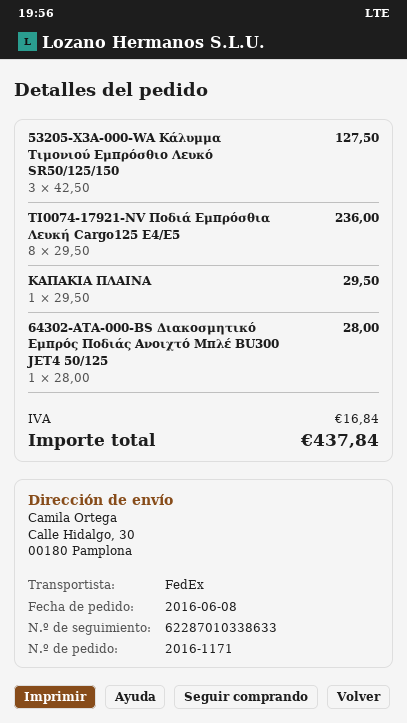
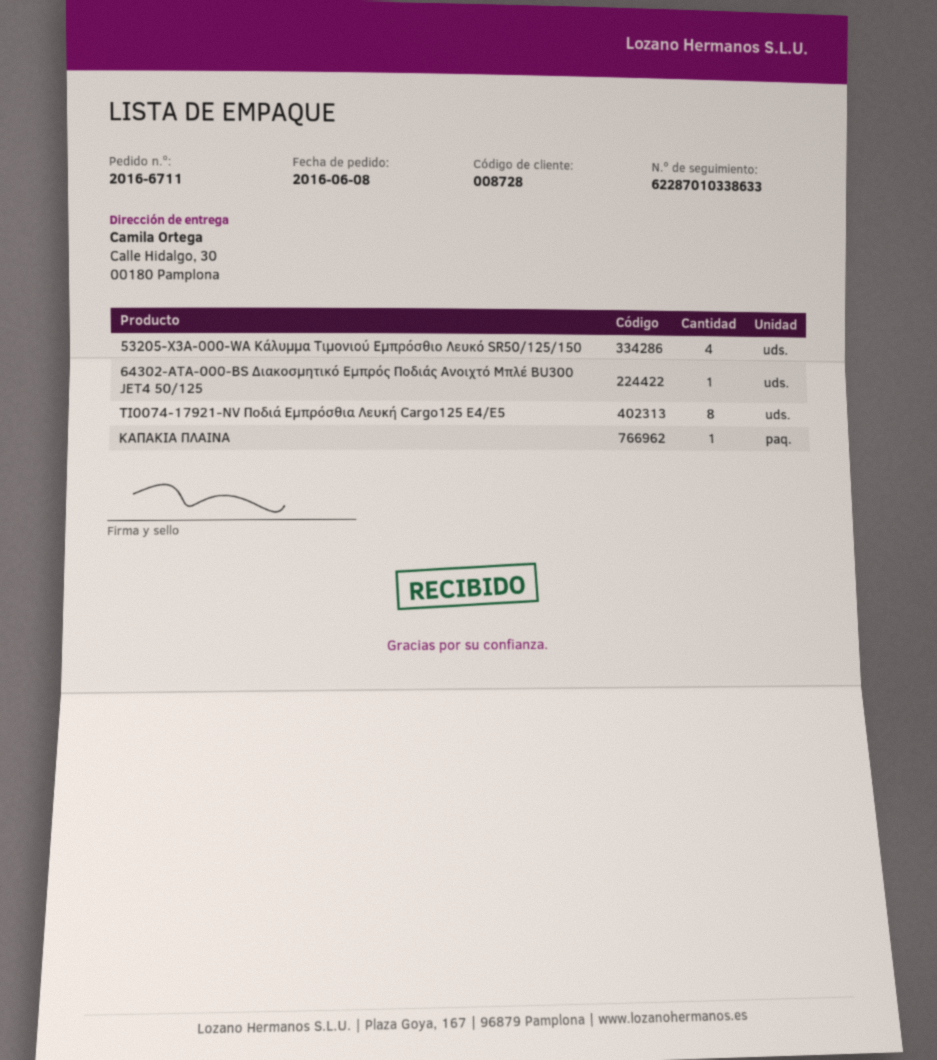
order number: 2016-1171 -> 2016-6711
53205-X3A-000-WA Κάλυμμα Τιμονιού Εμπρόσθιο Λευκό SR50/125/150: 3 -> 4

